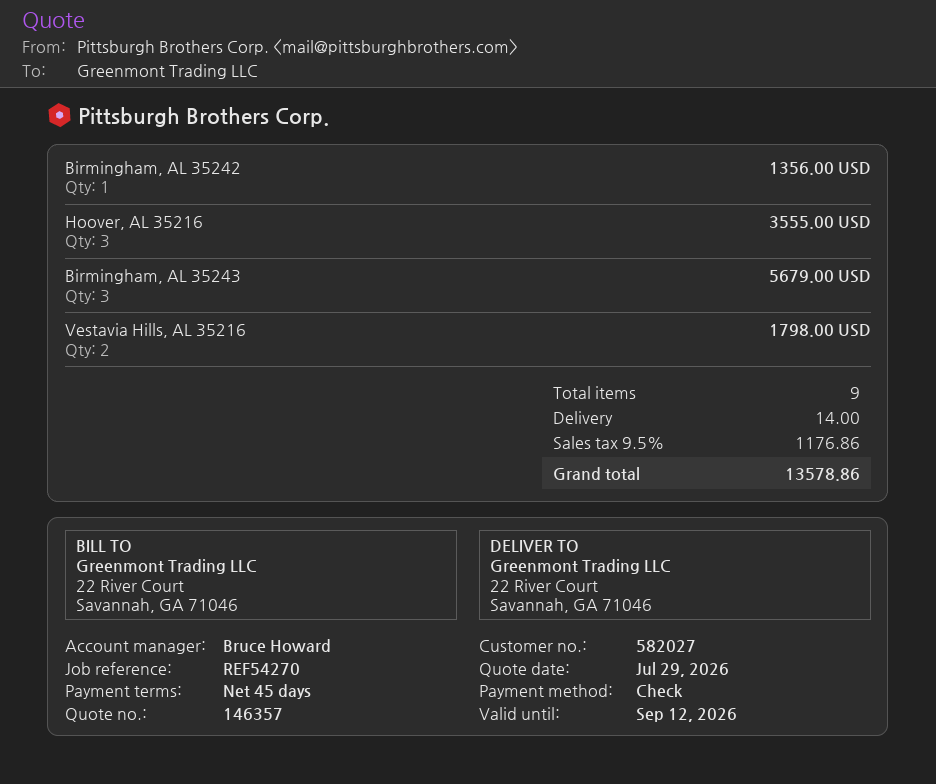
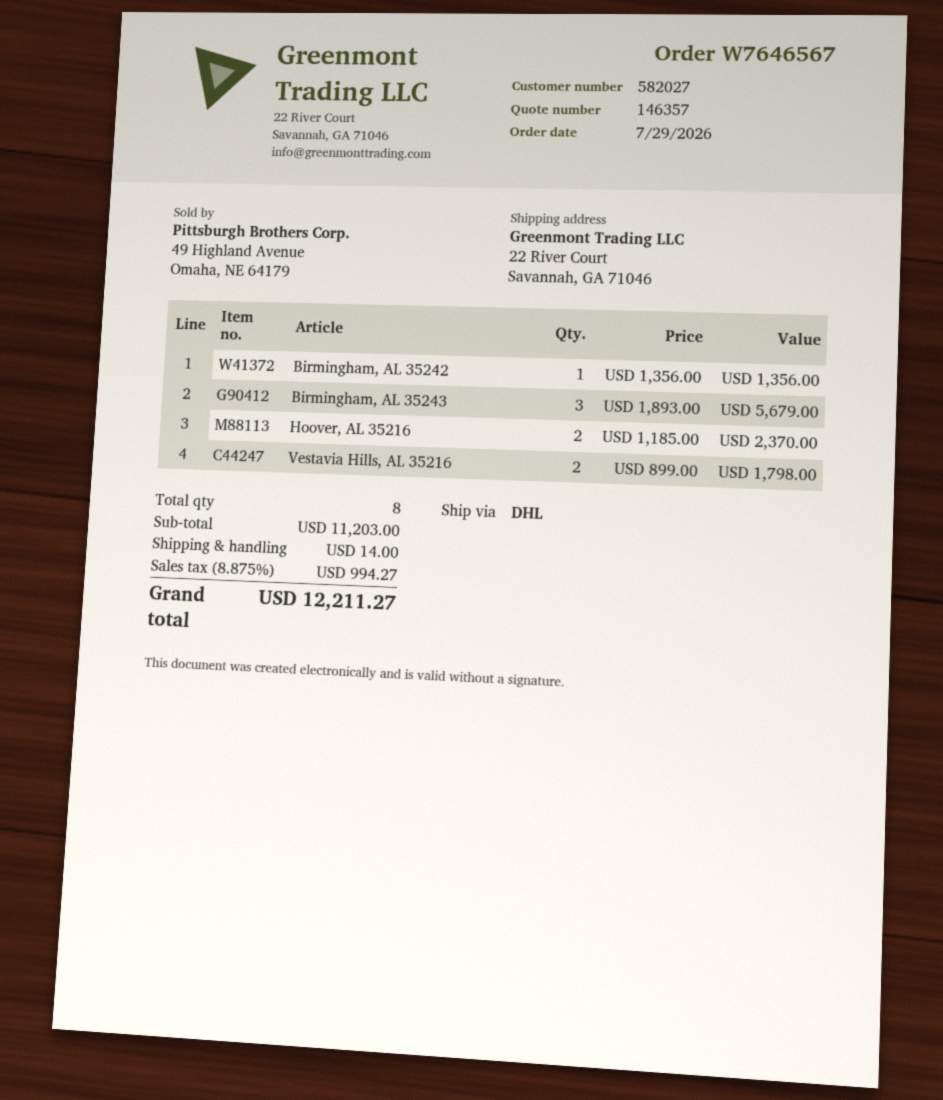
Hoover, AL 35216: 3 for 3555.00 -> 2 for 2370.00
total quantity: 9 -> 8
tax: 9.5% = 1176.86 -> 8.875% = 994.27
total: 13578.86 -> 12211.27

